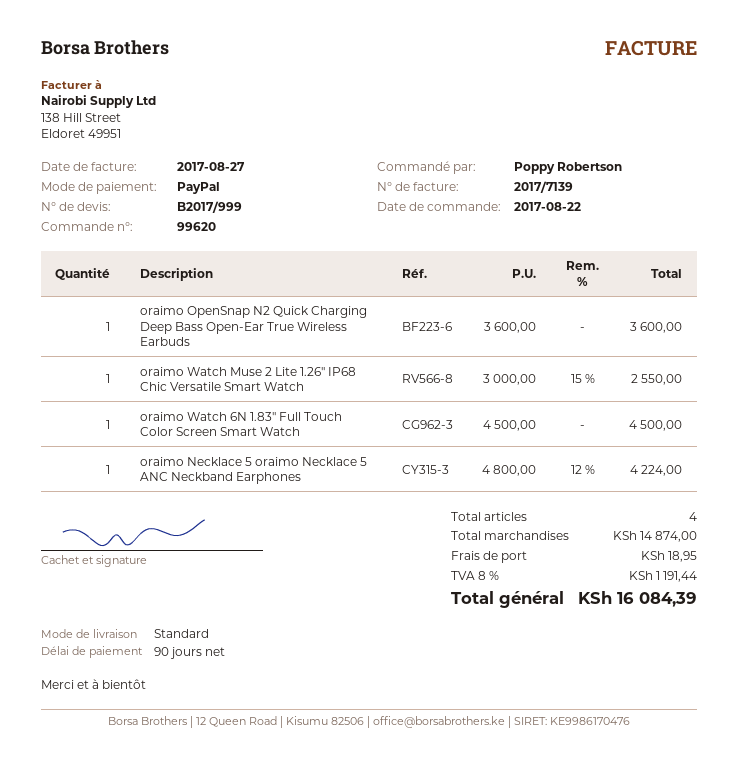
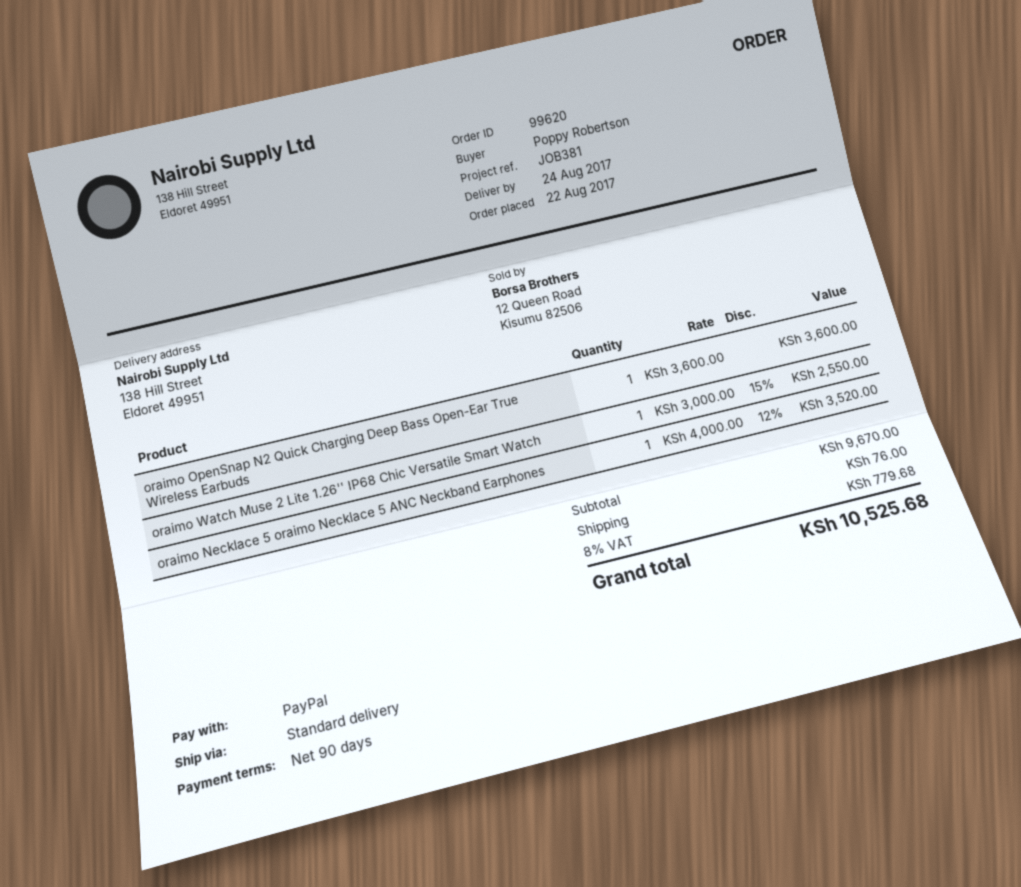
oraimo Watch 6N 1.83'' Full Touch Color Screen Smart Watch: 1 x 4500.00 = 4500.00 -> none
oraimo Necklace 5 oraimo Necklace 5 ANC Neckband Earphones: 1 x 4800.00 - 12% = 4224.00 -> 1 x 4000.00 - 12% = 3520.00
subtotal: 14874.00 -> 9670.00
shipping: 18.95 -> 76.00
tax: 8% = 1191.44 -> 8% = 779.68
total: 16084.39 -> 10525.68

